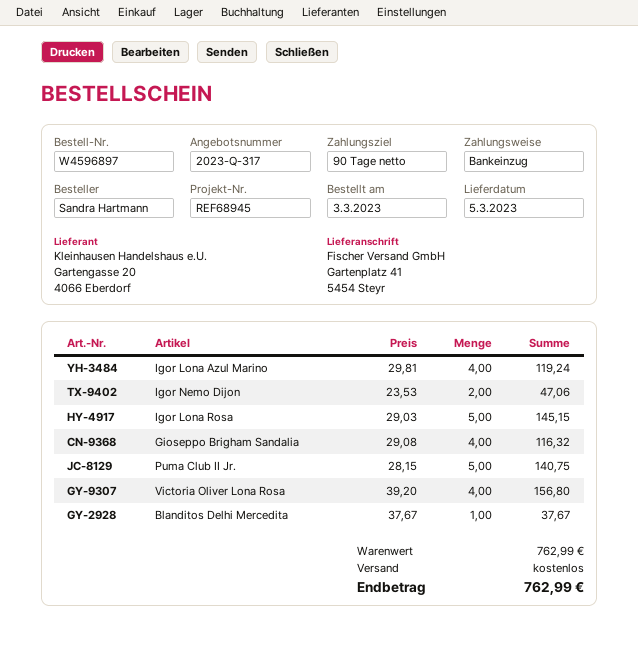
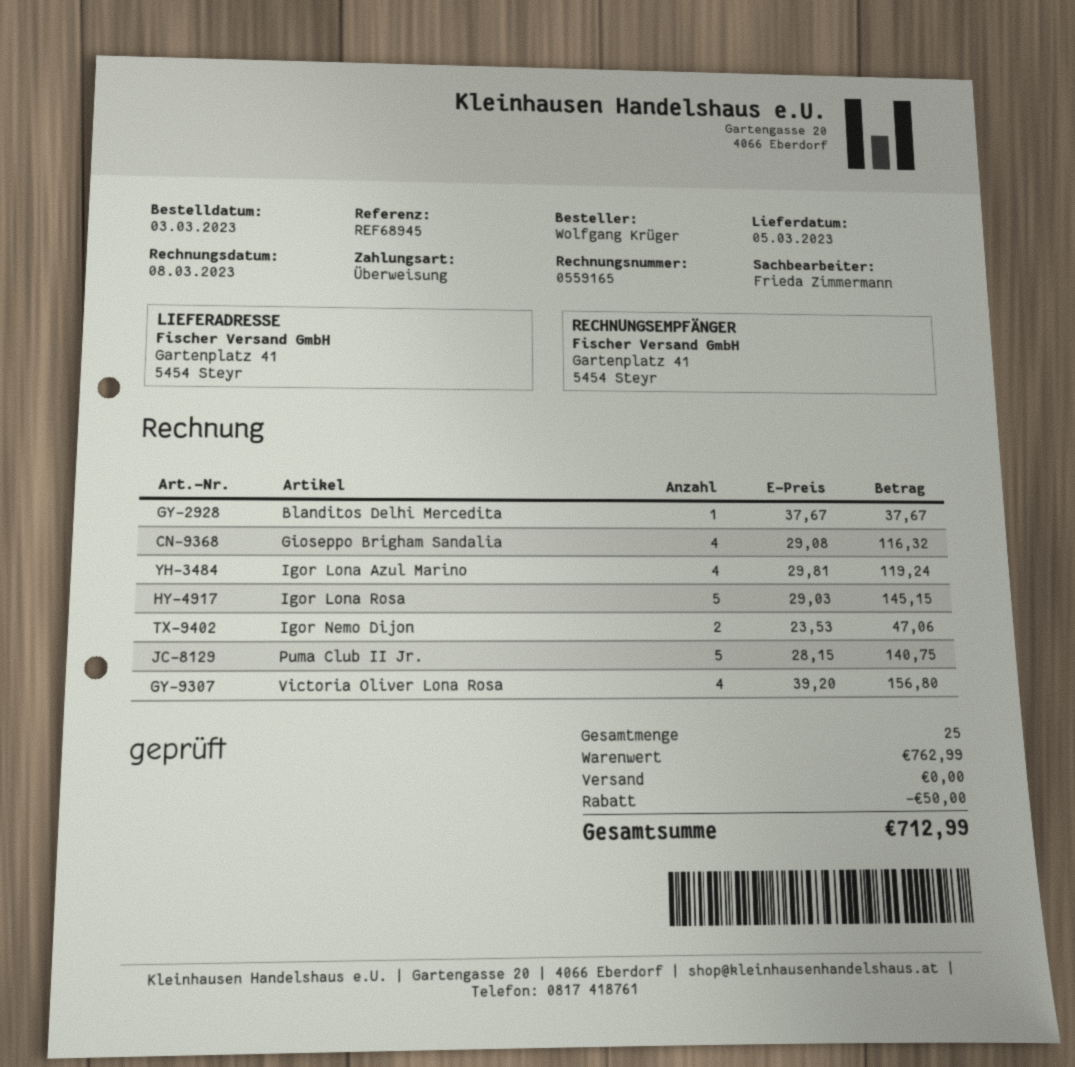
ordered by: Sandra Hartmann -> Wolfgang Krüger
payment method: direct debit -> bank transfer
discount: none -> 50.00
total: 762.99 -> 712.99

